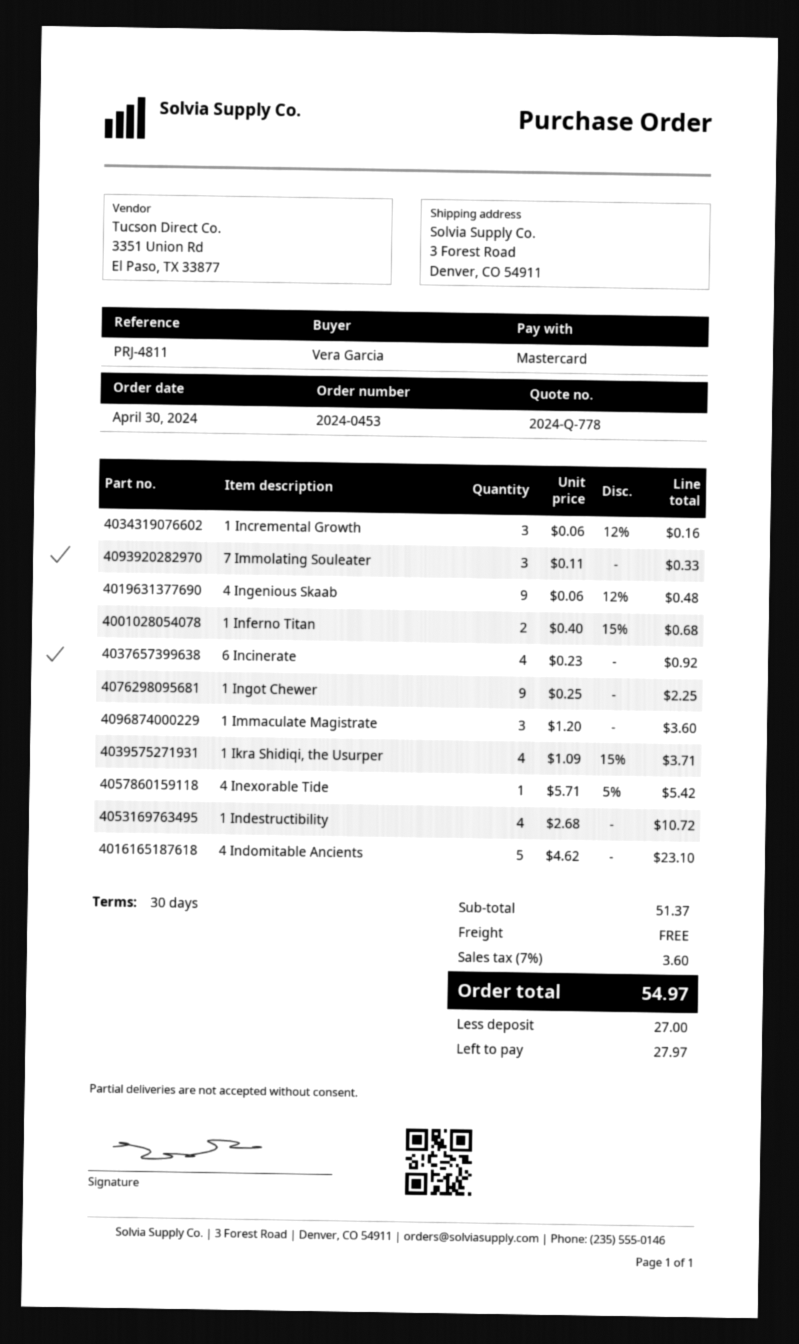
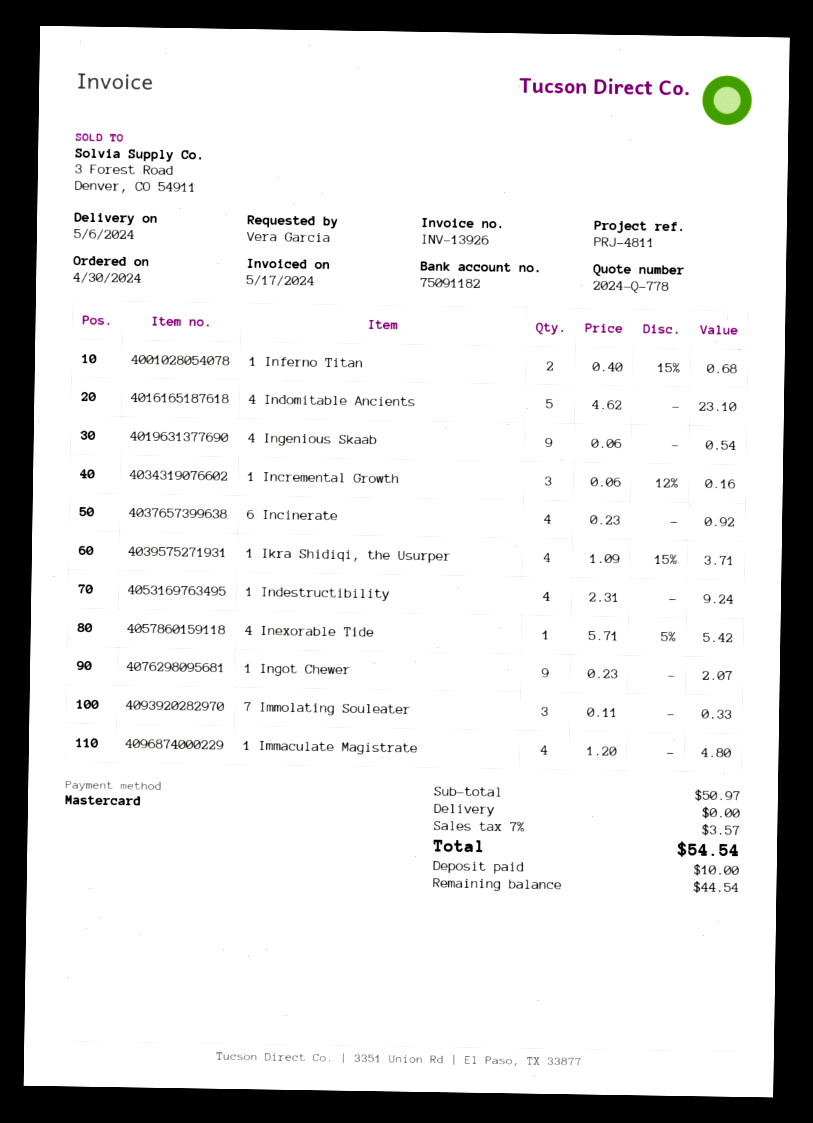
4 Ingenious Skaab: 9 x 0.06 - 12% = 0.48 -> 9 x 0.06 = 0.54
1 Ingot Chewer: 9 x 0.25 = 2.25 -> 9 x 0.23 = 2.07
1 Immaculate Magistrate: 3 x 1.20 = 3.60 -> 4 x 1.20 = 4.80
1 Indestructibility: 4 x 2.68 = 10.72 -> 4 x 2.31 = 9.24
subtotal: 51.37 -> 50.97
tax: 7% = 3.60 -> 7% = 3.57
total: 54.97 -> 54.54
deposit: 27.00 -> 10.00
balance: 27.97 -> 44.54

